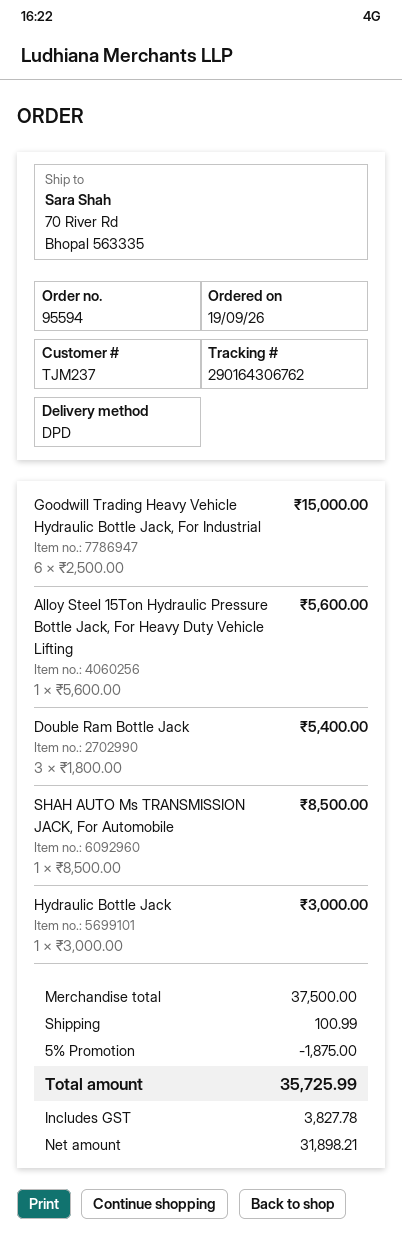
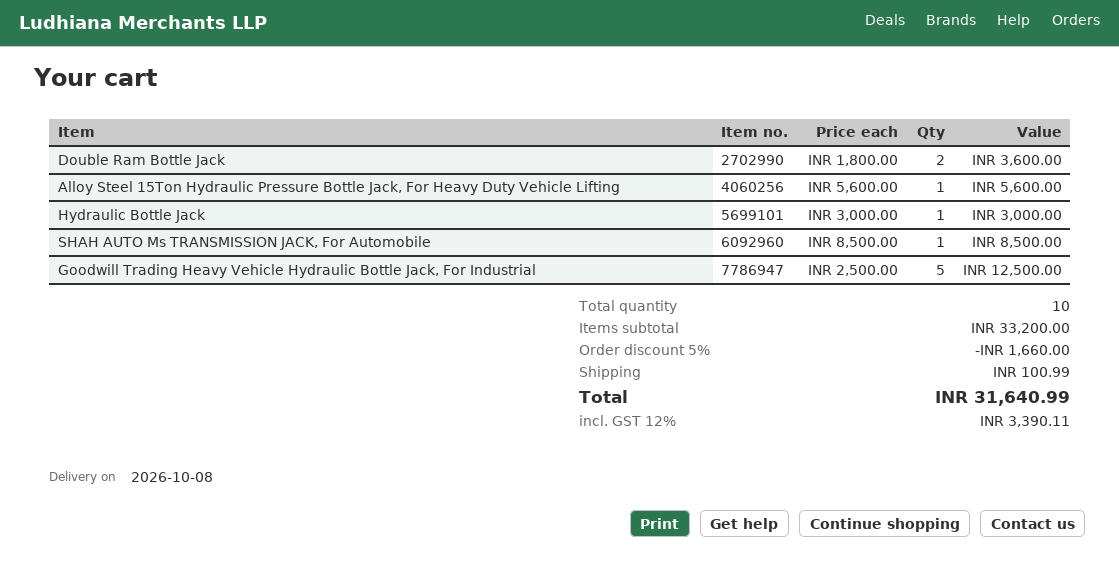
Goodwill Trading Heavy Vehicle Hydraulic Bottle Jack, For Industrial: 6 x 2500.00 = 15000.00 -> 5 x 2500.00 = 12500.00
Double Ram Bottle Jack: 3 x 1800.00 = 5400.00 -> 2 x 1800.00 = 3600.00
subtotal: 37500.00 -> 33200.00
discount: 5% = 1875.00 -> 5% = 1660.00
tax: 3827.78 -> 3390.11
total: 35725.99 -> 31640.99

